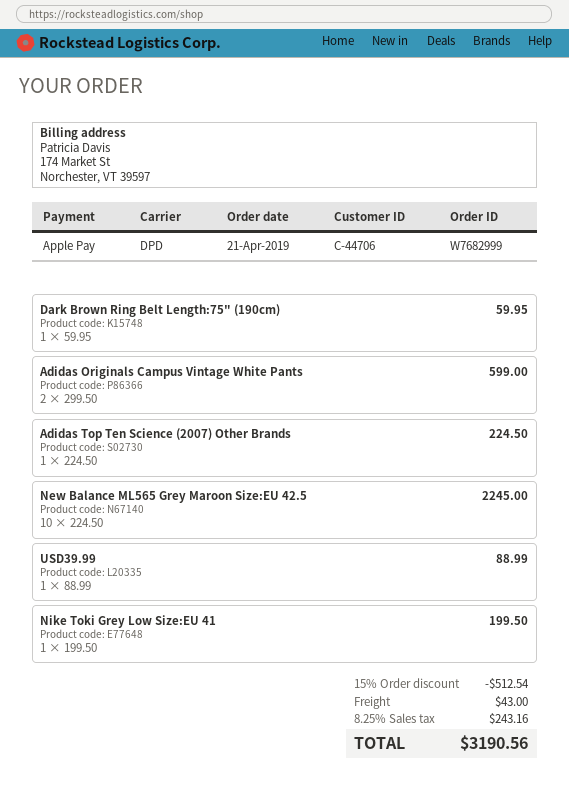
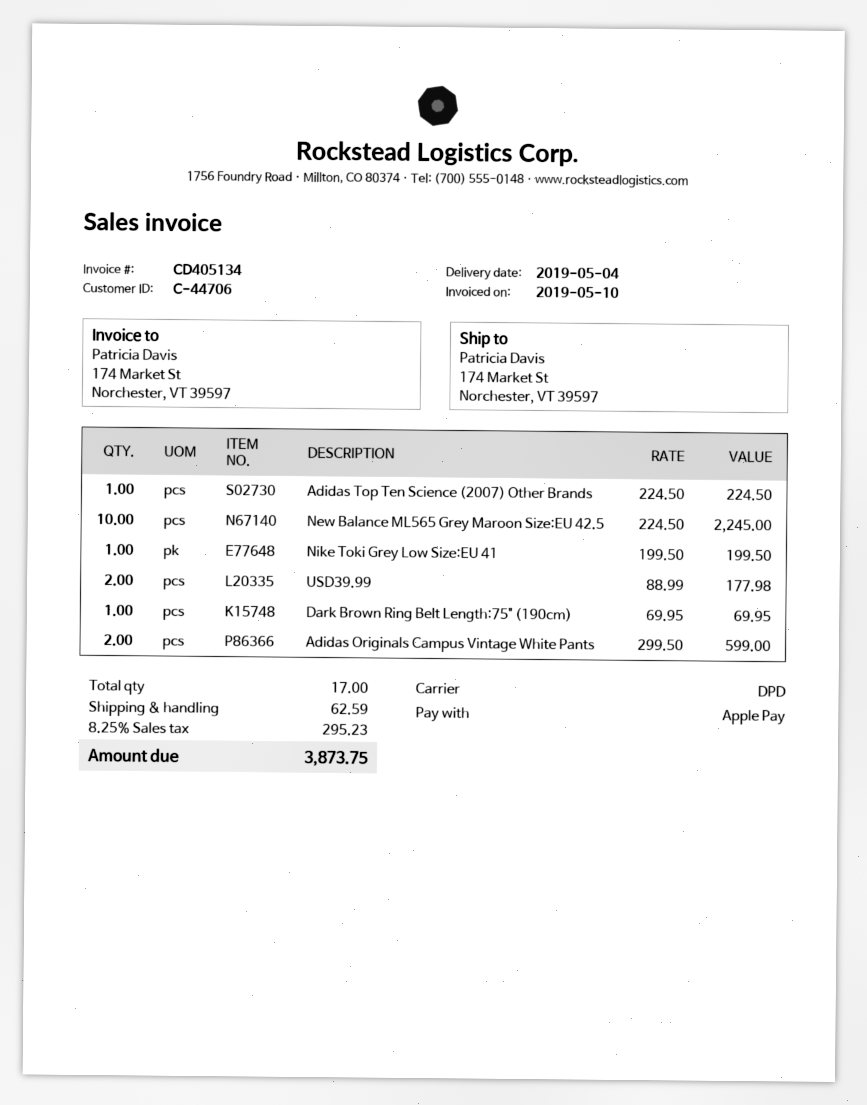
Dark Brown Ring Belt Length:75" (190cm): 1 x 59.95 = 59.95 -> 1 x 69.95 = 69.95
USD39.99: 1 x 88.99 = 88.99 -> 2 x 88.99 = 177.98
discount: 15% = 512.54 -> none
shipping: 43.00 -> 62.59
tax: 8.25% = 243.16 -> 8.25% = 295.23
total: 3190.56 -> 3873.75

